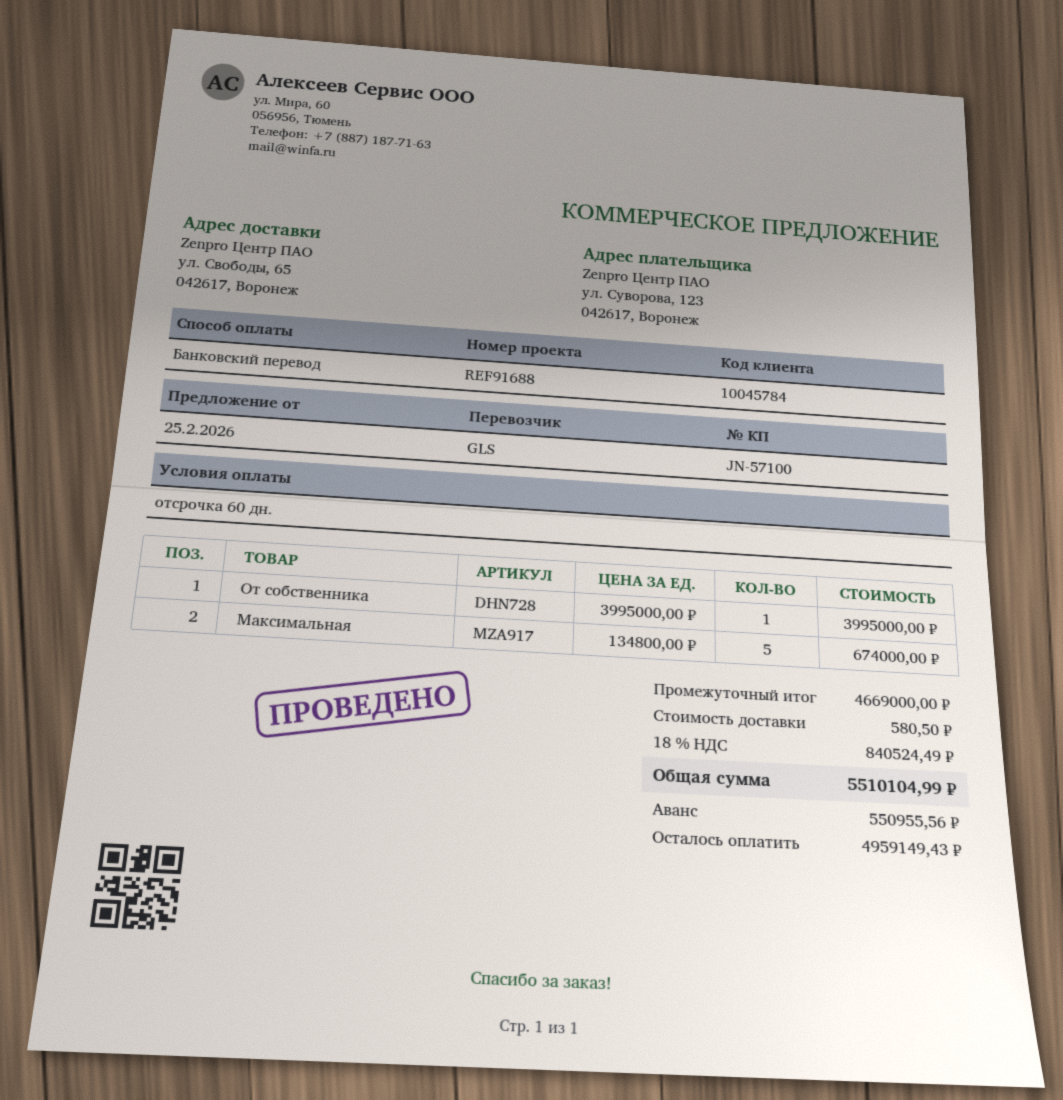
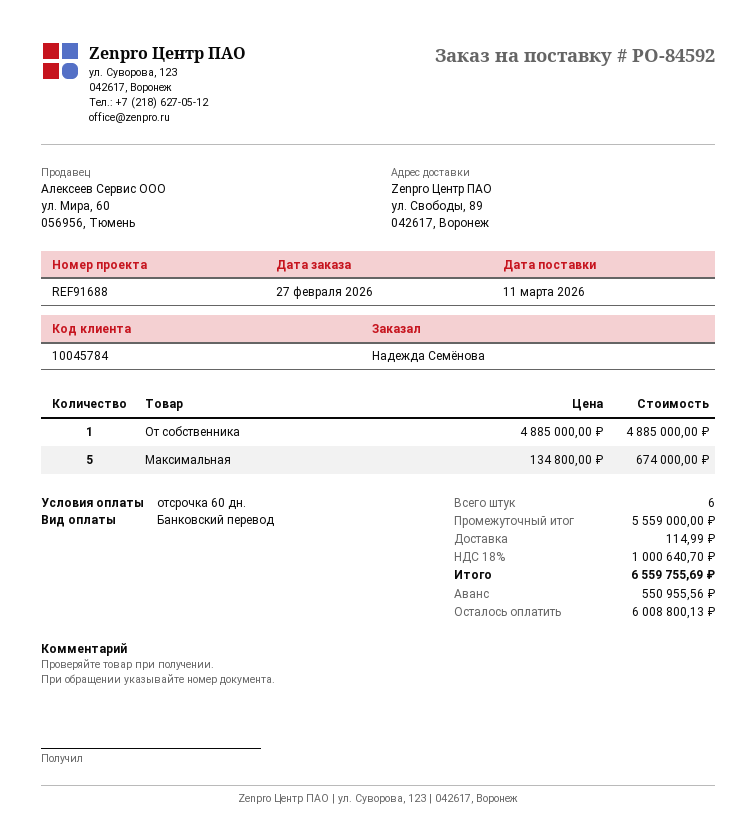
ship to: ул. Свободы, 65, 042617, Воронеж -> ул. Свободы, 89, 042617, Воронеж
От собственника: 1 x 3995000.00 = 3995000.00 -> 1 x 4885000.00 = 4885000.00
subtotal: 4669000.00 -> 5559000.00
shipping: 580.50 -> 114.99
tax: 18% = 840524.49 -> 18% = 1000640.70
total: 5510104.99 -> 6559755.69
balance: 4959149.43 -> 6008800.13

